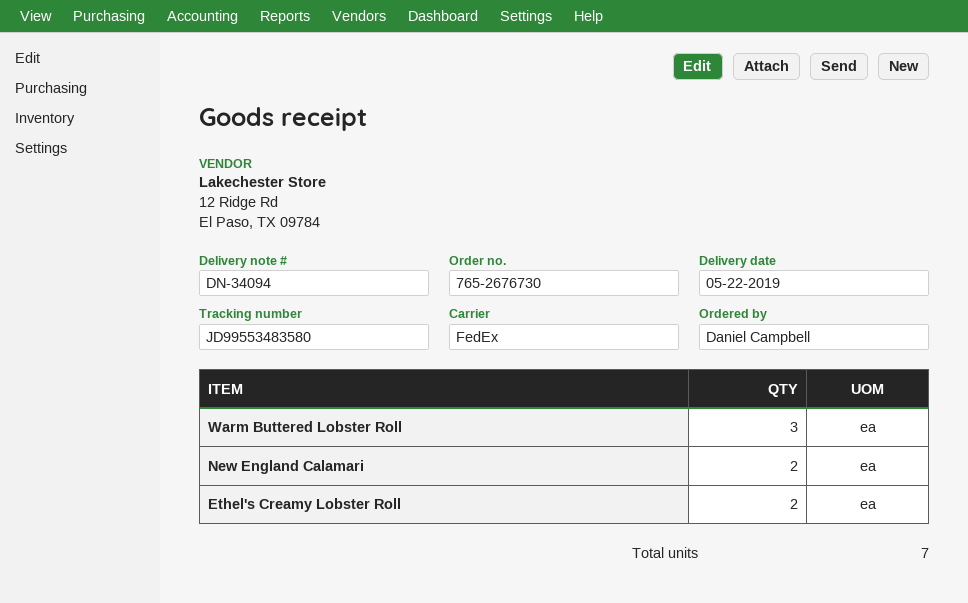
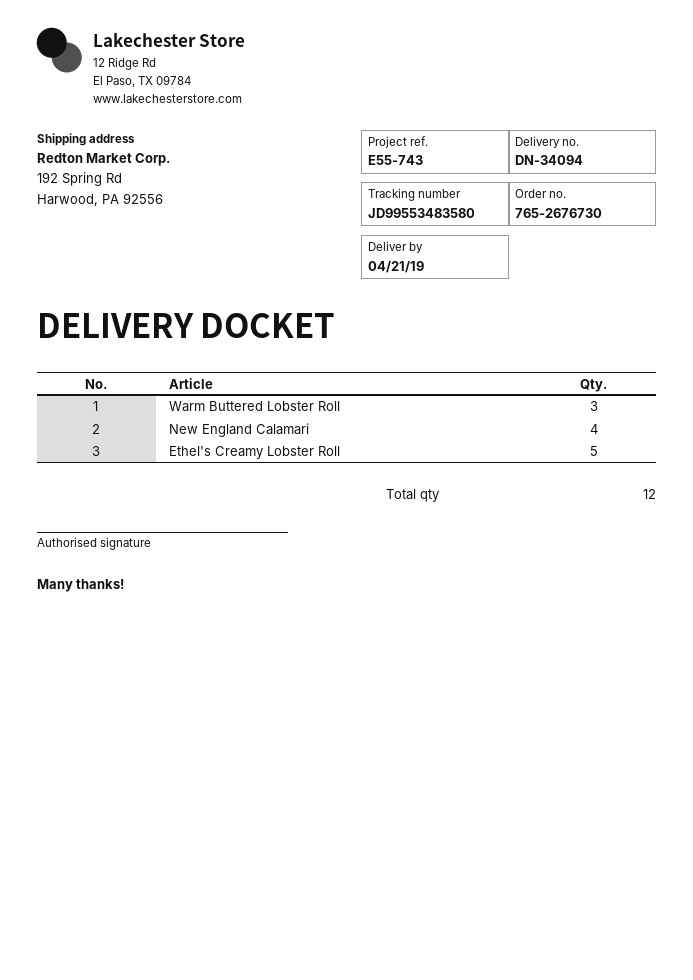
delivery date: 2019-05-22 -> 2019-04-21
New England Calamari: 2 -> 4
Ethel's Creamy Lobster Roll: 2 -> 5
total quantity: 7 -> 12

